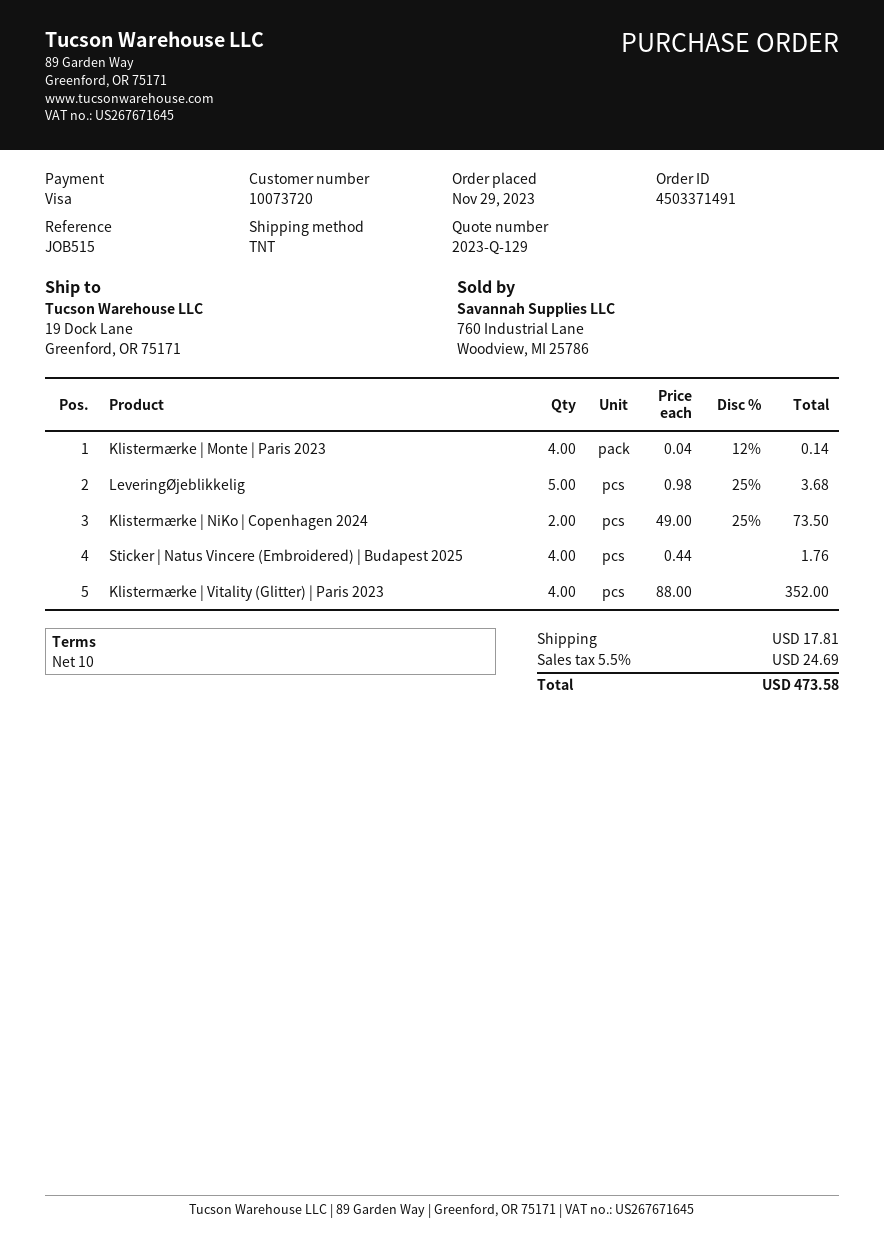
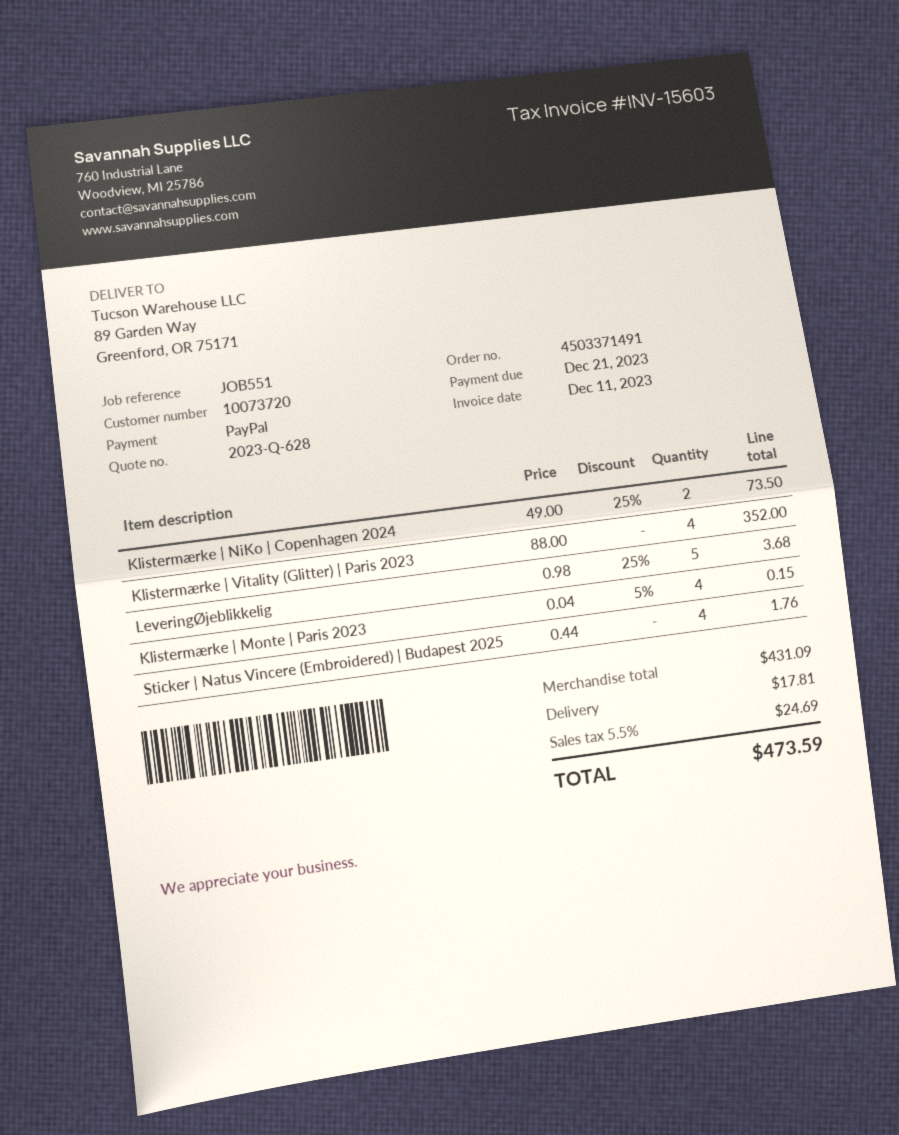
quote number: 2023-Q-129 -> 2023-Q-628
reference: JOB515 -> JOB551
payment method: Visa -> PayPal
ship to: 19 Dock Lane, Greenford, OR 75171 -> 89 Garden Way, Greenford, OR 75171
Klistermærke | Monte | Paris 2023: 4 x 0.04 - 12% = 0.14 -> 4 x 0.04 - 5% = 0.15
total: 473.58 -> 473.59

